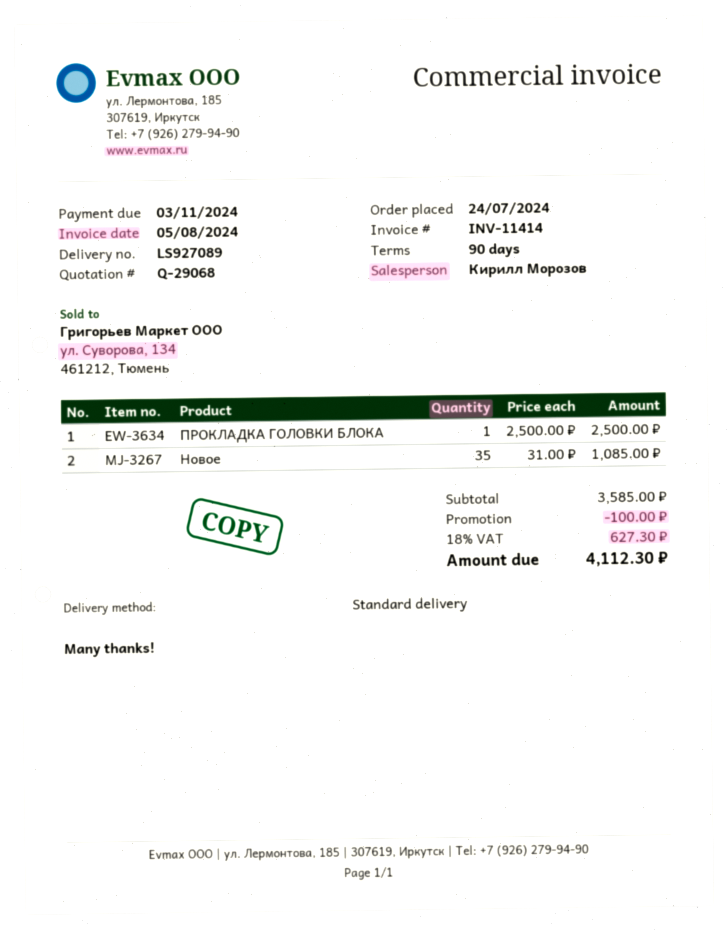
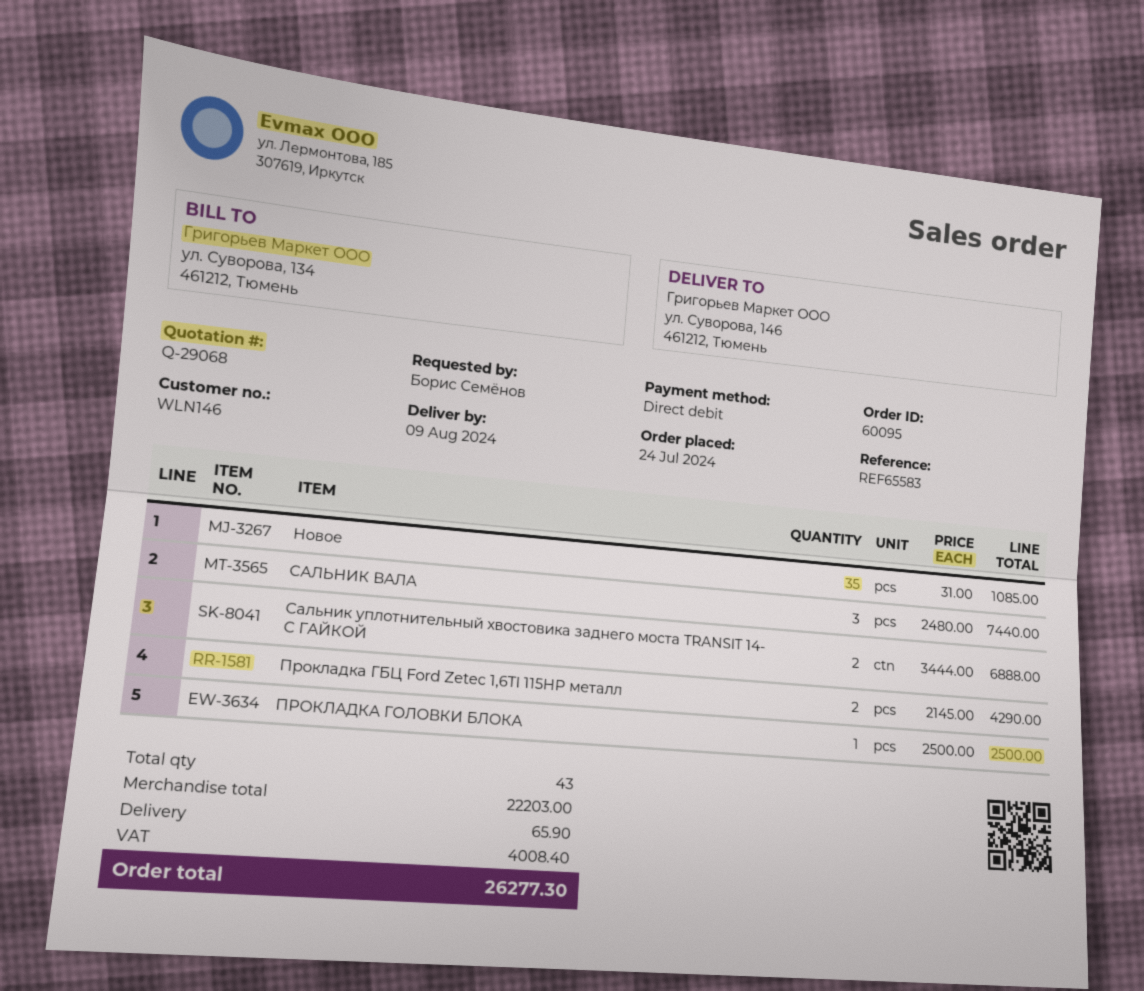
САЛЬНИК ВАЛА: none -> 3 x 2480.00 = 7440.00
Сальник уплотнительный хвостовика заднего моста TRANSIT 14- С ГАЙКОЙ: none -> 2 x 3444.00 = 6888.00
Прокладка ГБЦ Ford Zetec 1,6TI 115HP металл: none -> 2 x 2145.00 = 4290.00
subtotal: 3585.00 -> 22203.00
discount: 100.00 -> none
shipping: none -> 65.90
tax: 627.30 -> 4008.40
total: 4112.30 -> 26277.30

